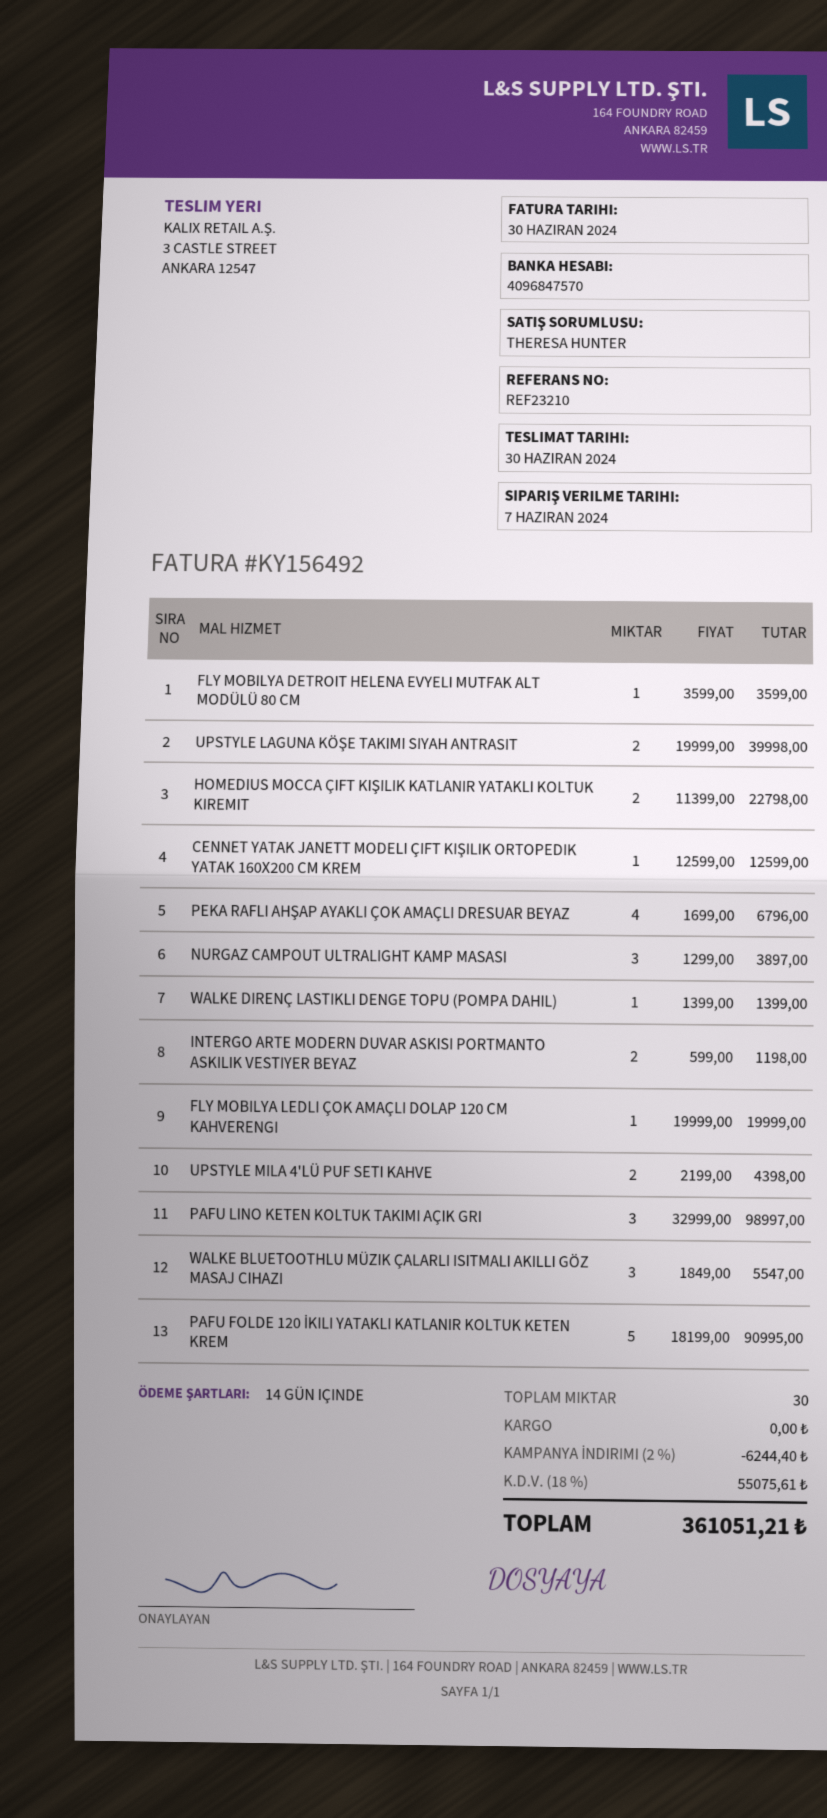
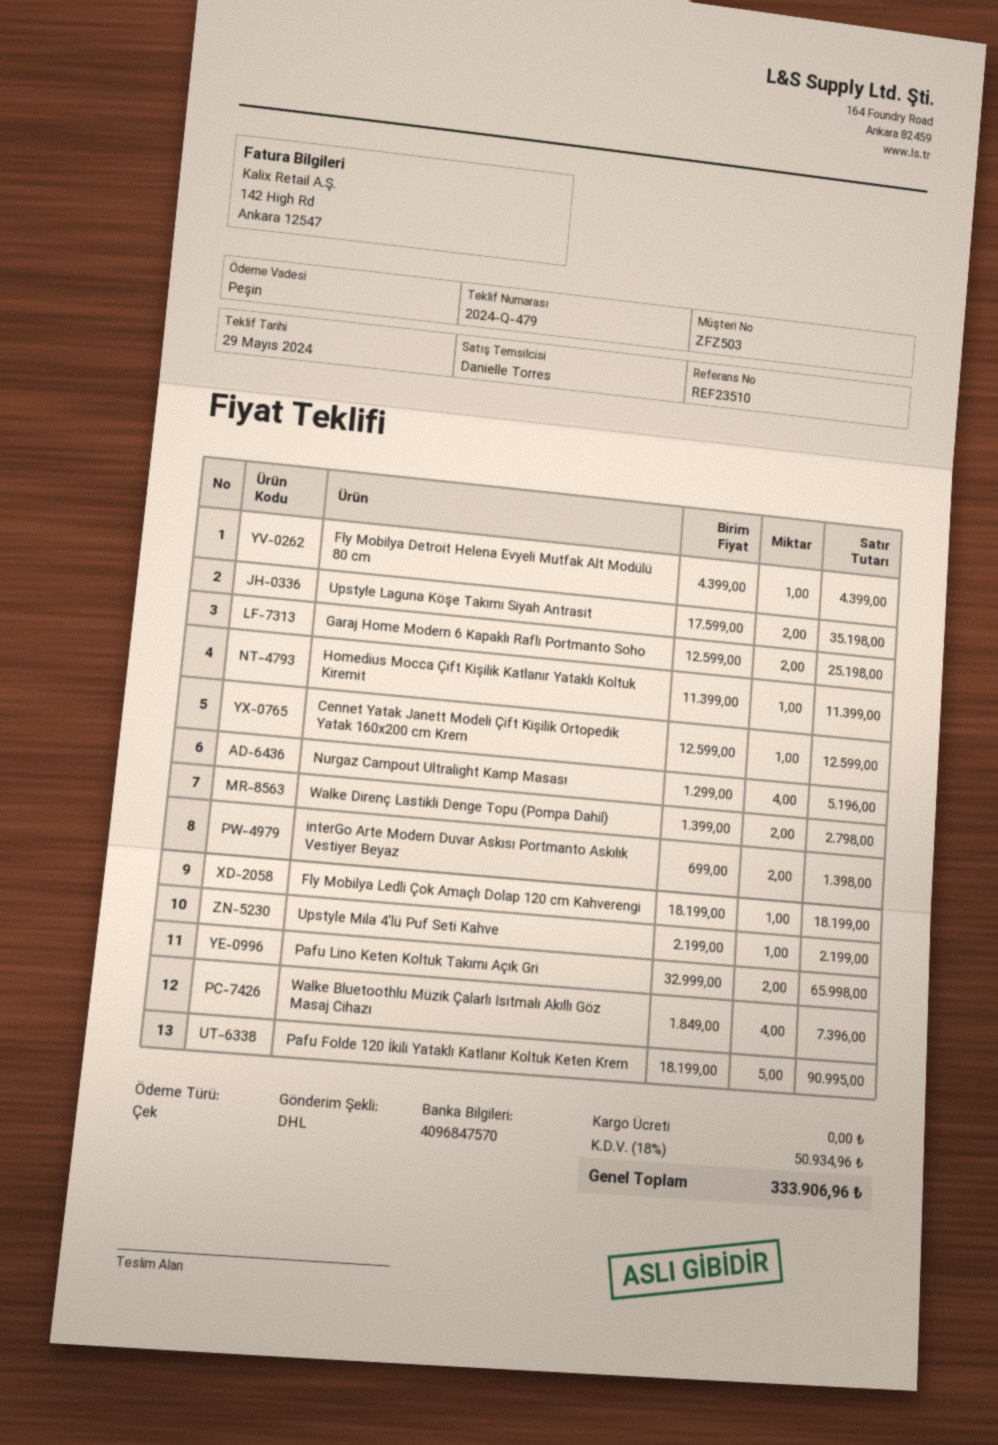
payment terms: 14 days -> on receipt
reference: REF23210 -> REF23510
sales rep: THERESA HUNTER -> Danielle Torres
FLY MOBILYA DETROIT HELENA EVYELI MUTFAK ALT MODÜLÜ 80 CM: 1 x 3599.00 = 3599.00 -> 1 x 4399.00 = 4399.00
UPSTYLE LAGUNA KÖŞE TAKIMI SIYAH ANTRASIT: 2 x 19999.00 = 39998.00 -> 2 x 17599.00 = 35198.00
HOMEDIUS MOCCA ÇIFT KIŞILIK KATLANIR YATAKLI KOLTUK KIREMIT: 2 x 11399.00 = 22798.00 -> 1 x 11399.00 = 11399.00
PEKA RAFLI AHŞAP AYAKLI ÇOK AMAÇLI DRESUAR BEYAZ: 4 x 1699.00 = 6796.00 -> none
NURGAZ CAMPOUT ULTRALIGHT KAMP MASASI: 3 x 1299.00 = 3897.00 -> 4 x 1299.00 = 5196.00
WALKE DIRENÇ LASTIKLI DENGE TOPU (POMPA DAHIL): 1 x 1399.00 = 1399.00 -> 2 x 1399.00 = 2798.00
INTERGO ARTE MODERN DUVAR ASKISI PORTMANTO ASKILIK VESTIYER BEYAZ: 2 x 599.00 = 1198.00 -> 2 x 699.00 = 1398.00
FLY MOBILYA LEDLI ÇOK AMAÇLI DOLAP 120 CM KAHVERENGI: 1 x 19999.00 = 19999.00 -> 1 x 18199.00 = 18199.00
UPSTYLE MILA 4'LÜ PUF SETI KAHVE: 2 x 2199.00 = 4398.00 -> 1 x 2199.00 = 2199.00
PAFU LINO KETEN KOLTUK TAKIMI AÇIK GRI: 3 x 32999.00 = 98997.00 -> 2 x 32999.00 = 65998.00
WALKE BLUETOOTHLU MÜZIK ÇALARLI ISITMALI AKILLI GÖZ MASAJ CIHAZI: 3 x 1849.00 = 5547.00 -> 4 x 1849.00 = 7396.00
Garaj Home Modern 6 Kapaklı Raflı Portmanto Soho: none -> 2 x 12599.00 = 25198.00
discount: 2% = 6244.40 -> none
tax: 18% = 55075.61 -> 18% = 50934.96
total: 361051.21 -> 333906.96

